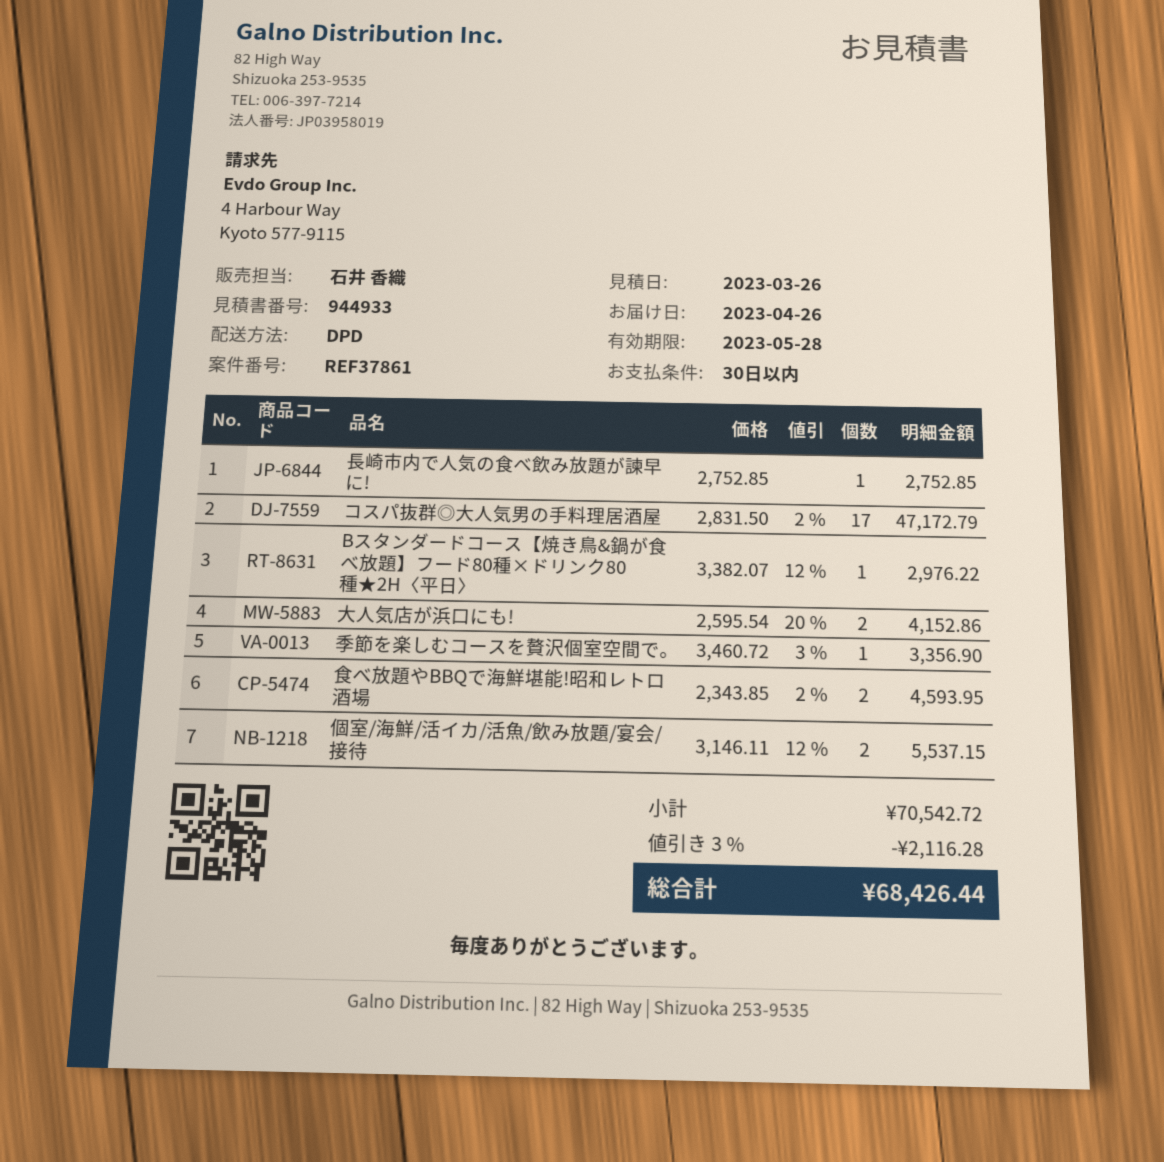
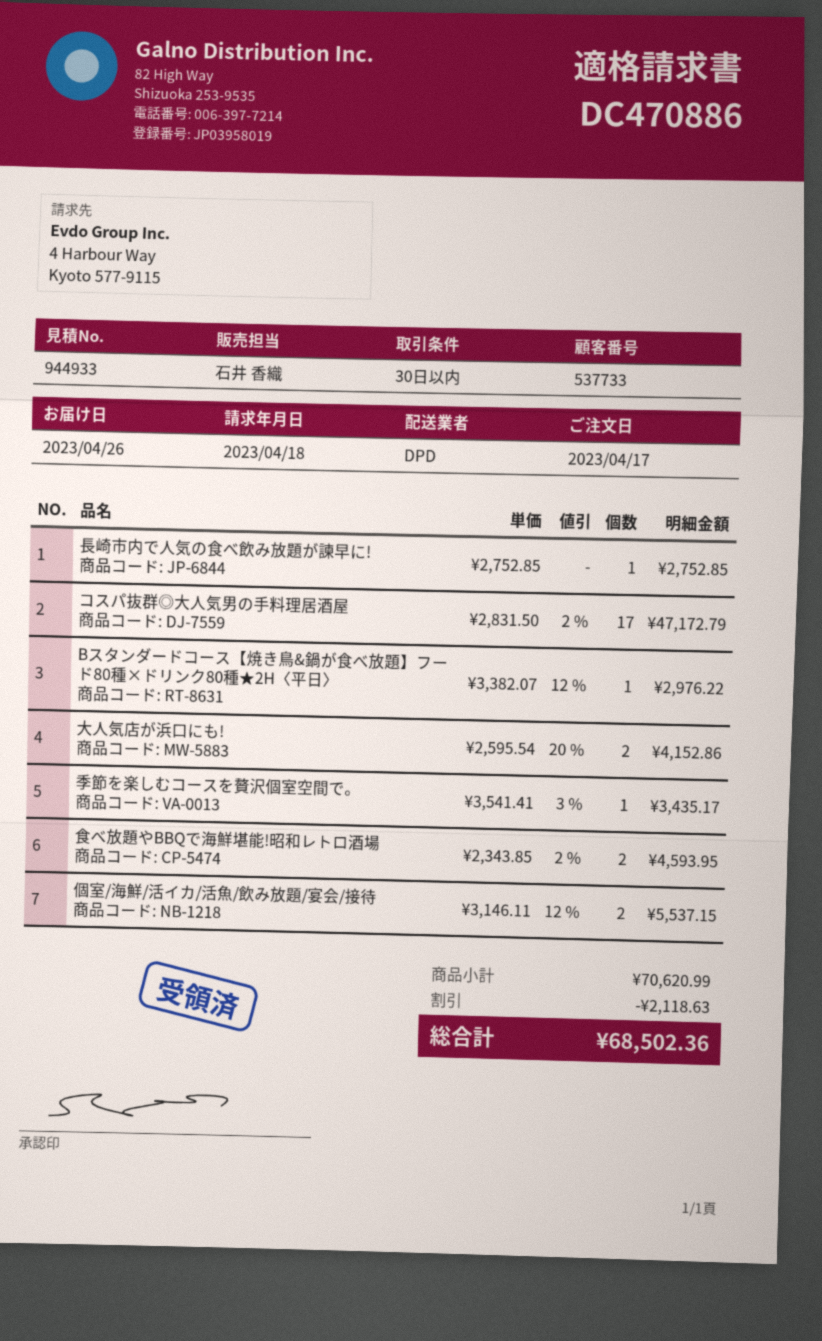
季節を楽しむコースを贅沢個室空間で。: 1 x 3460.72 - 3% = 3356.90 -> 1 x 3541.41 - 3% = 3435.17
subtotal: 70542.72 -> 70620.99
discount: 2116.28 -> 2118.63
total: 68426.44 -> 68502.36

